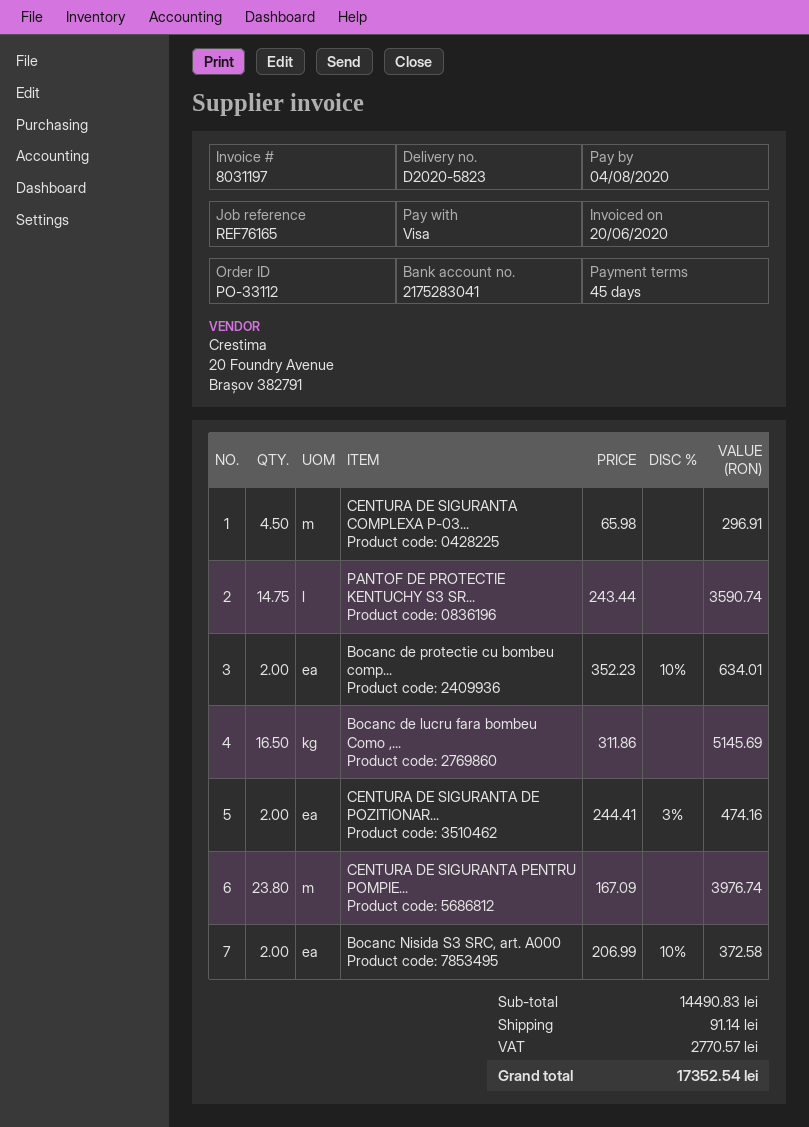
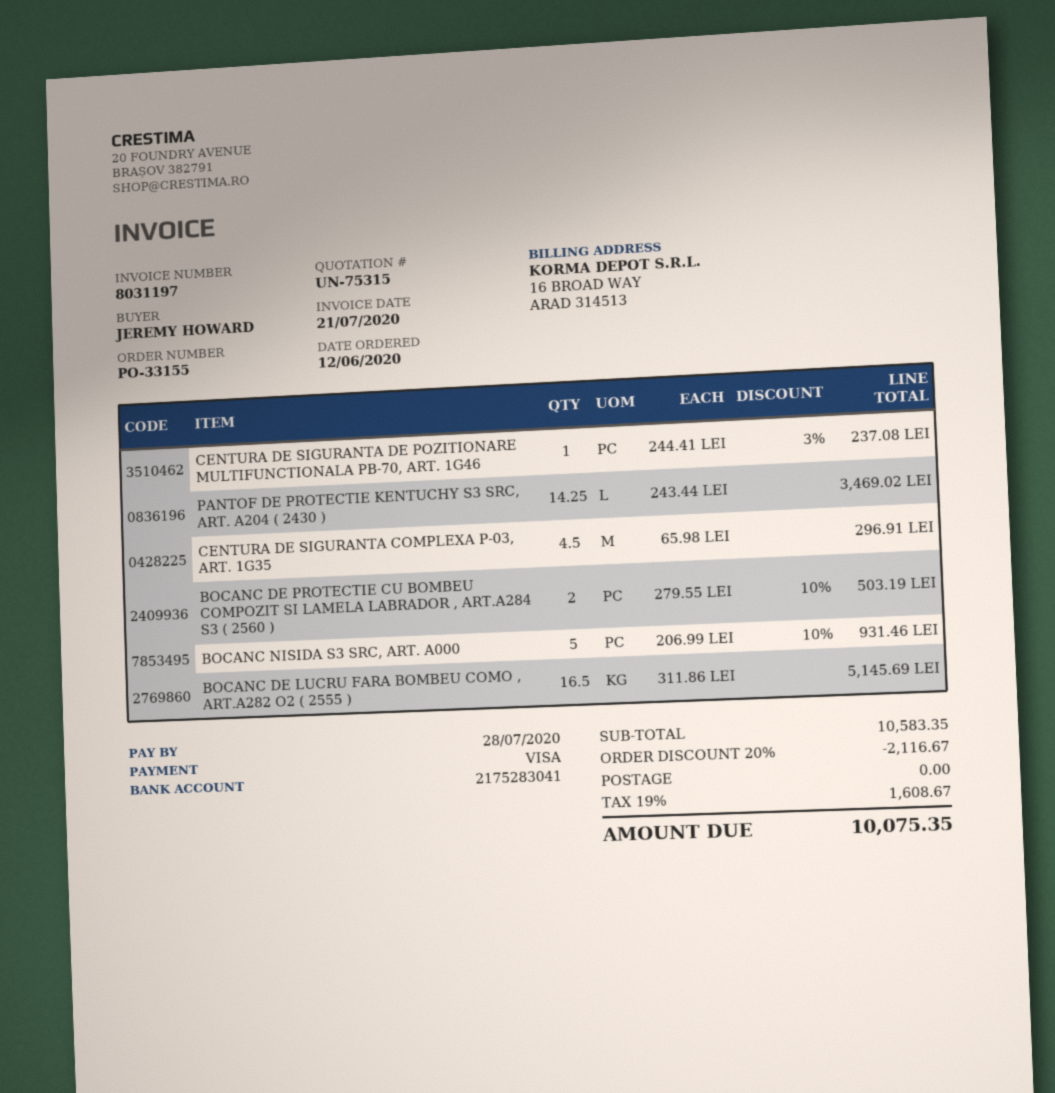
order number: PO-33112 -> PO-33155
invoice date: 2020-06-20 -> 2020-07-21
due date: 2020-08-04 -> 2020-07-28
PANTOF DE PROTECTIE KENTUCHY S3 SR...: 14.75 x 243.44 = 3590.74 -> 14.25 x 243.44 = 3469.02
Bocanc de protectie cu bombeu comp...: 2 x 352.23 - 10% = 634.01 -> 2 x 279.55 - 10% = 503.19
CENTURA DE SIGURANTA DE POZITIONAR...: 2 x 244.41 - 3% = 474.16 -> 1 x 244.41 - 3% = 237.08
CENTURA DE SIGURANTA PENTRU POMPIE...: 23.8 x 167.09 = 3976.74 -> none
Bocanc Nisida S3 SRC, art. A000: 2 x 206.99 - 10% = 372.58 -> 5 x 206.99 - 10% = 931.46
subtotal: 14490.83 -> 10583.35
discount: none -> 20% = 2116.67
shipping: 91.14 -> 0.00
tax: 2770.57 -> 1608.67
total: 17352.54 -> 10075.35

